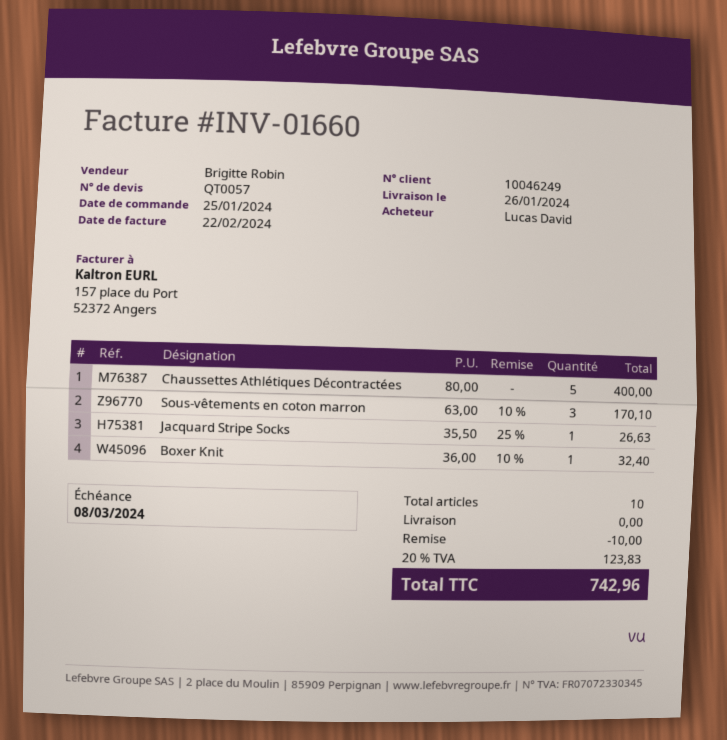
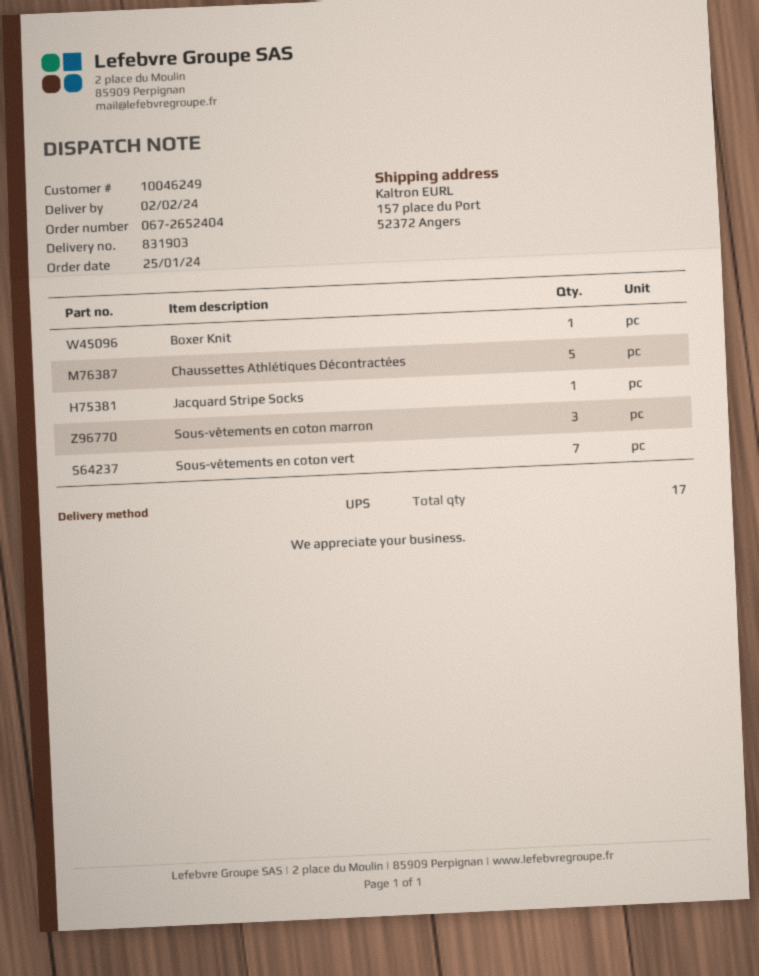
delivery date: 2024-01-26 -> 2024-02-02
Sous-vêtements en coton vert: none -> 7
total quantity: 10 -> 17

